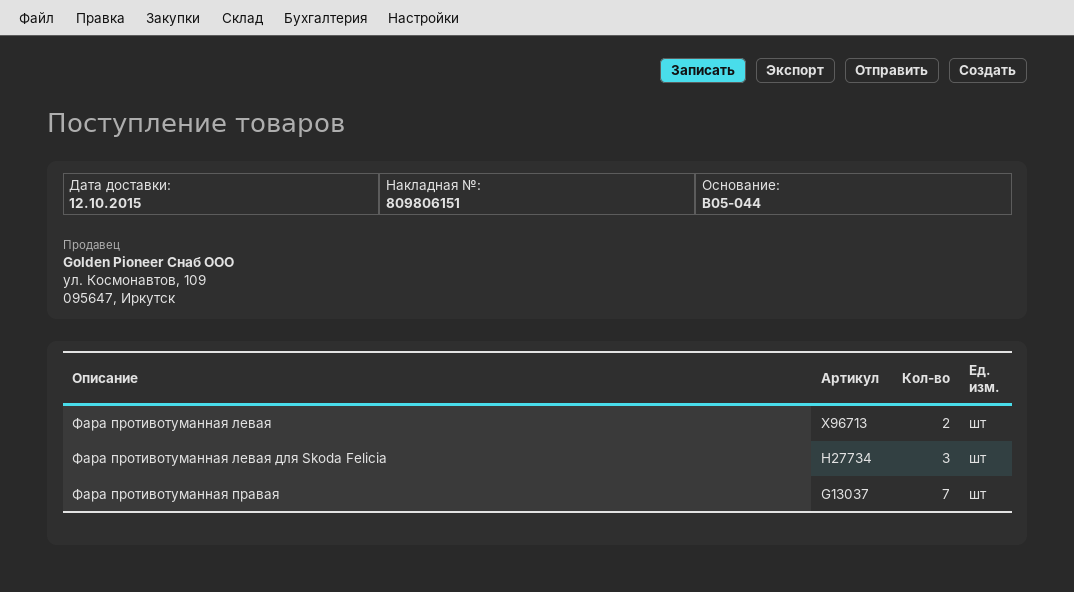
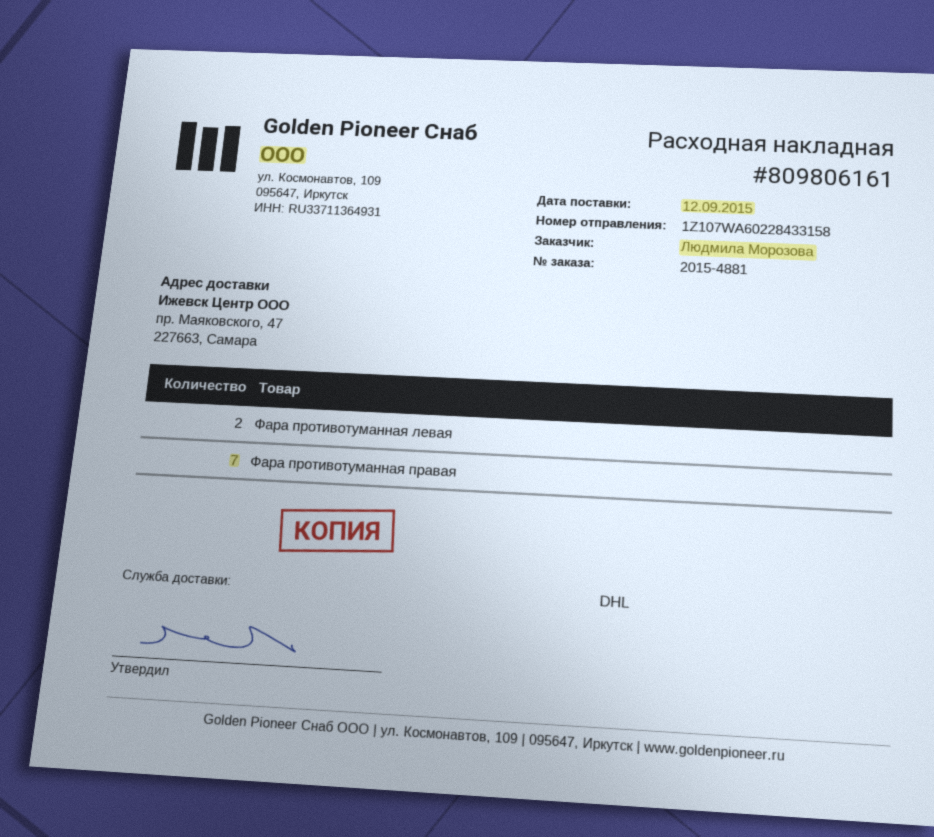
delivery note number: 809806151 -> 809806161
delivery date: 2015-10-12 -> 2015-09-12
Фара противотуманная левая для Skoda Felicia: 3 -> none

